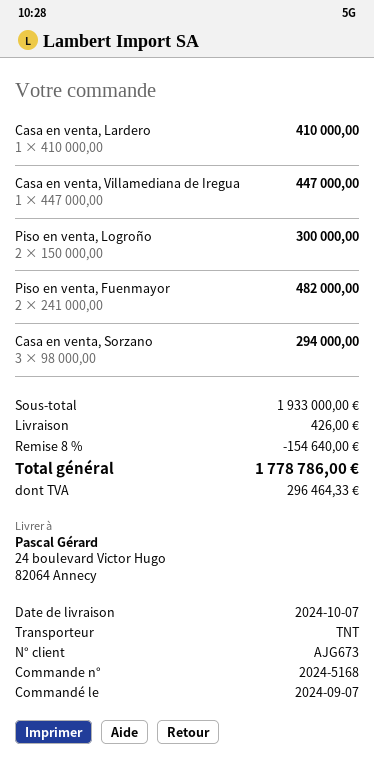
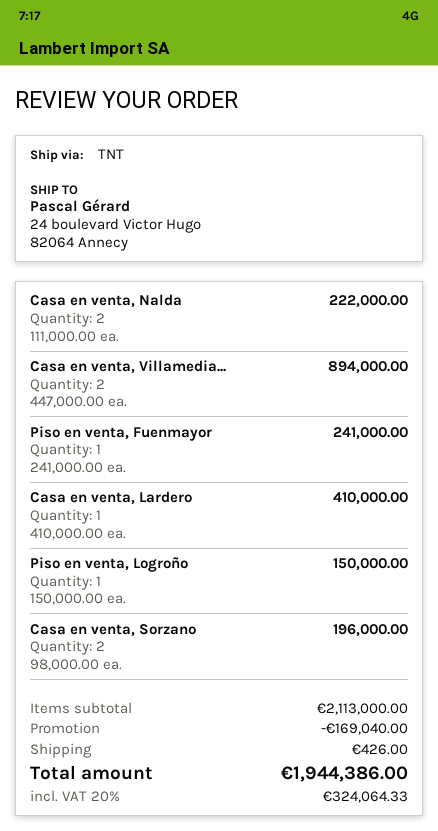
Casa en venta, Villamediana de Iregua: 1 x 447000.00 = 447000.00 -> 2 x 447000.00 = 894000.00
Piso en venta, Logroño: 2 x 150000.00 = 300000.00 -> 1 x 150000.00 = 150000.00
Piso en venta, Fuenmayor: 2 x 241000.00 = 482000.00 -> 1 x 241000.00 = 241000.00
Casa en venta, Sorzano: 3 x 98000.00 = 294000.00 -> 2 x 98000.00 = 196000.00
Casa en venta, Nalda: none -> 2 x 111000.00 = 222000.00
subtotal: 1933000.00 -> 2113000.00
discount: 154640.00 -> 169040.00
tax: 296464.33 -> 324064.33
total: 1778786.00 -> 1944386.00

